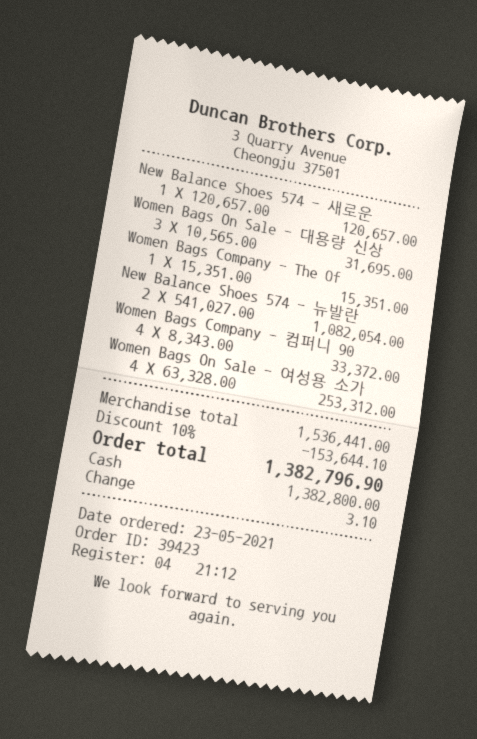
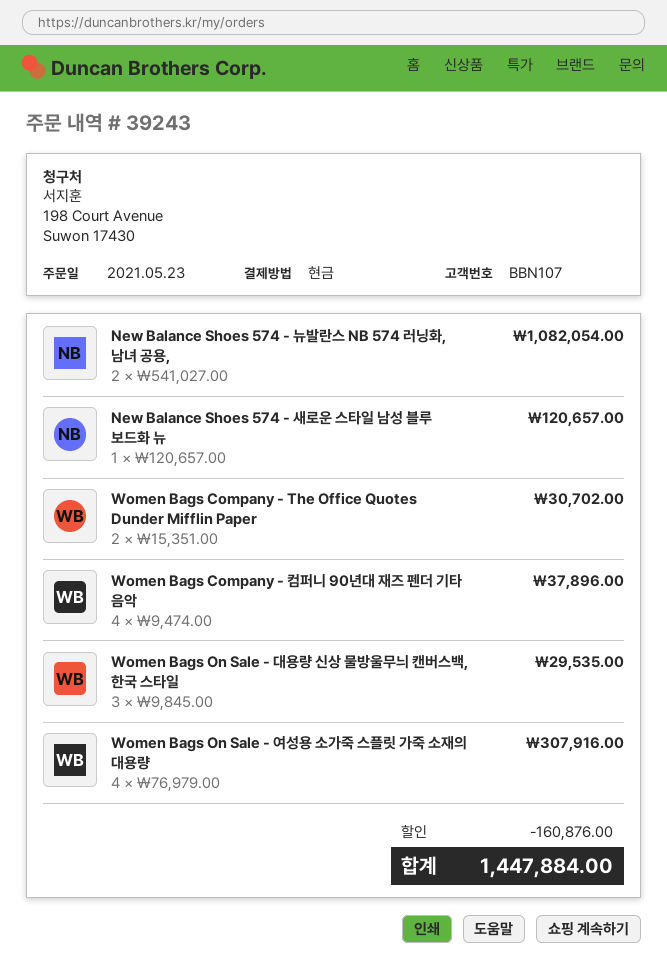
order number: 39423 -> 39243
Women Bags On Sale - 대용량 신상: 3 x 10565.00 = 31695.00 -> 3 x 9845.00 = 29535.00
Women Bags Company - The Of: 1 x 15351.00 = 15351.00 -> 2 x 15351.00 = 30702.00
Women Bags Company - 컴퍼니 90: 4 x 8343.00 = 33372.00 -> 4 x 9474.00 = 37896.00
Women Bags On Sale - 여성용 소가: 4 x 63328.00 = 253312.00 -> 4 x 76979.00 = 307916.00
discount: 153644.10 -> 160876.00
total: 1382796.90 -> 1447884.00

